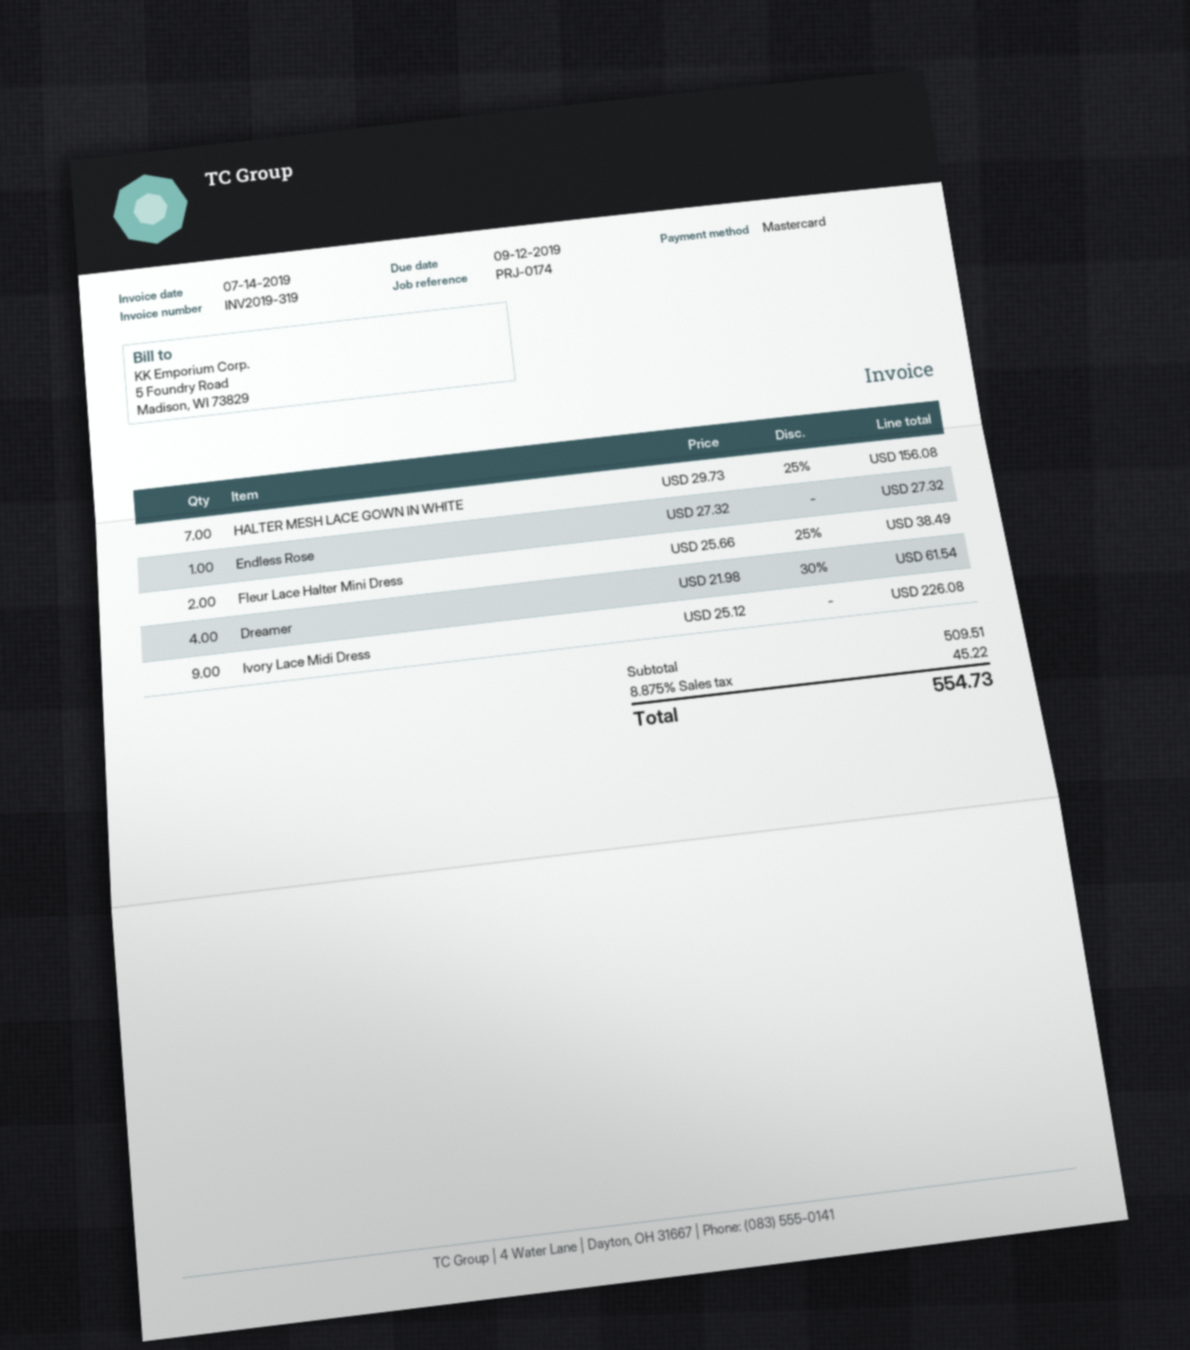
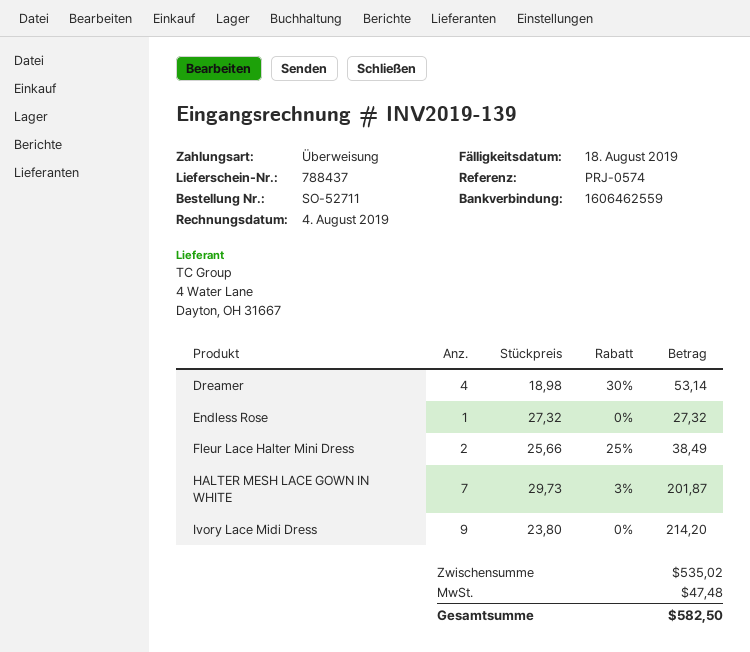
invoice number: INV2019-319 -> INV2019-139
invoice date: 2019-07-14 -> 2019-08-04
due date: 2019-09-12 -> 2019-08-18
reference: PRJ-0174 -> PRJ-0574
payment method: Mastercard -> bank transfer
HALTER MESH LACE GOWN IN WHITE: 7 x 29.73 - 25% = 156.08 -> 7 x 29.73 - 3% = 201.87
Dreamer: 4 x 21.98 - 30% = 61.54 -> 4 x 18.98 - 30% = 53.14
Ivory Lace Midi Dress: 9 x 25.12 = 226.08 -> 9 x 23.80 = 214.20
subtotal: 509.51 -> 535.02
tax: 45.22 -> 47.48
total: 554.73 -> 582.50

